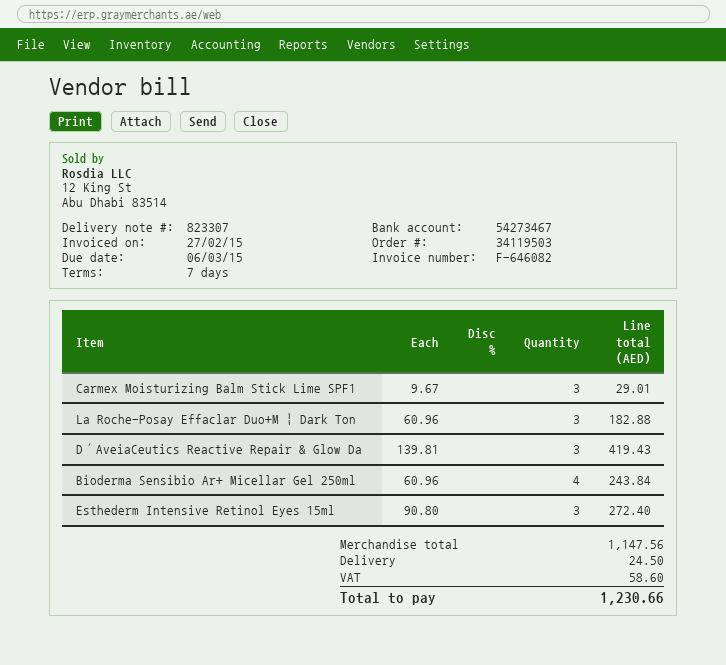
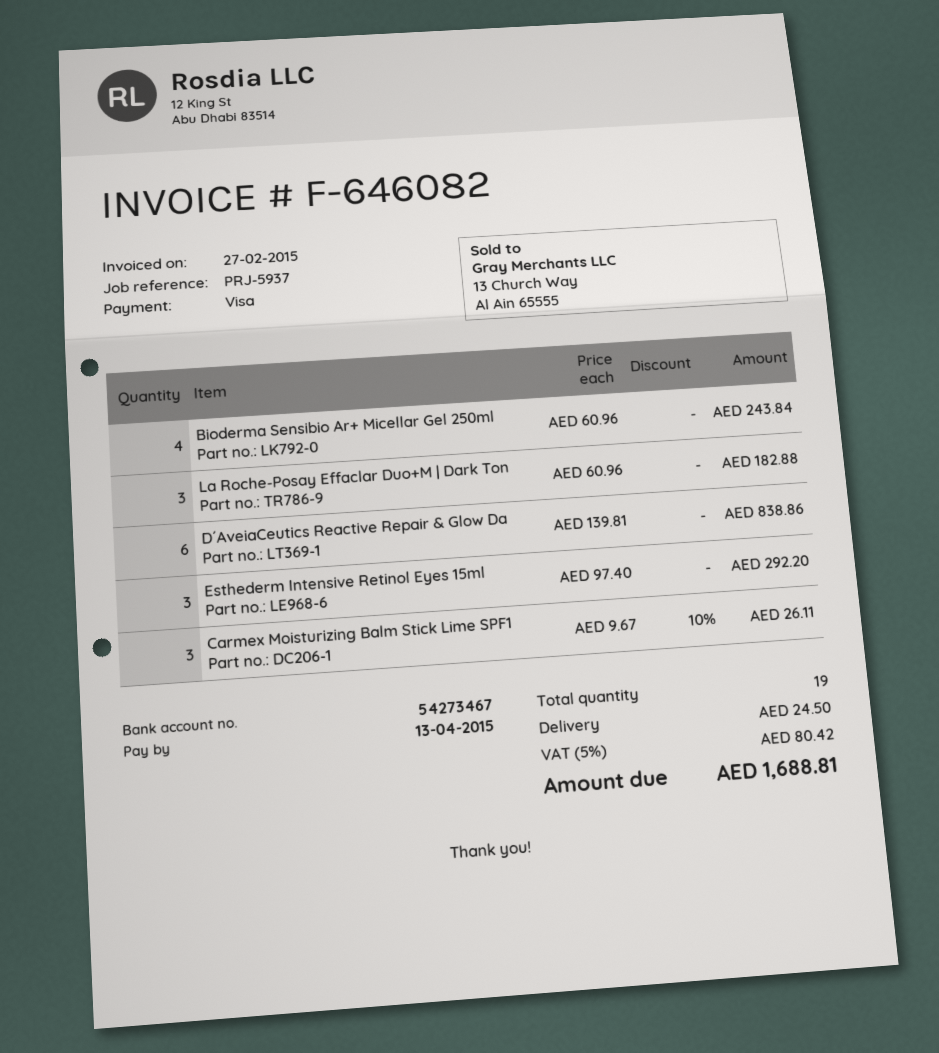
due date: 2015-03-06 -> 2015-04-13
Carmex Moisturizing Balm Stick Lime SPF1: 3 x 9.67 = 29.01 -> 3 x 9.67 - 10% = 26.11
D´AveiaCeutics Reactive Repair & Glow Da: 3 x 139.81 = 419.43 -> 6 x 139.81 = 838.86
Esthederm Intensive Retinol Eyes 15ml: 3 x 90.80 = 272.40 -> 3 x 97.40 = 292.20
tax: 58.60 -> 80.42
total: 1230.66 -> 1688.81

